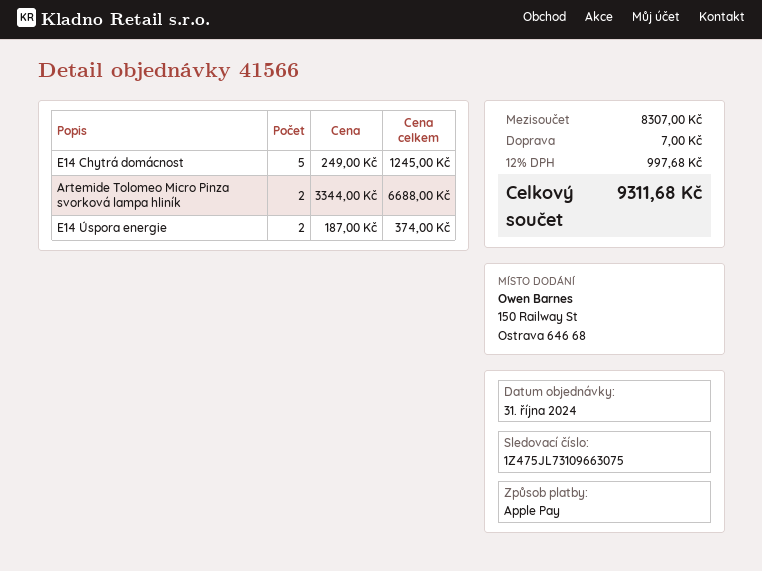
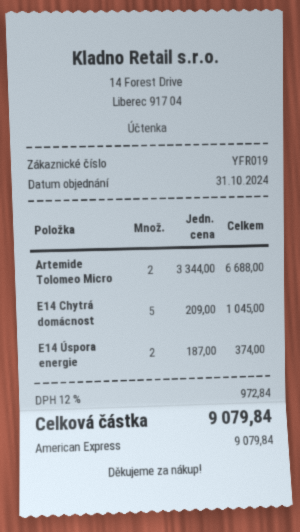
payment method: Apple Pay -> American Express
E14 Chytrá domácnost: 5 x 249.00 = 1245.00 -> 5 x 209.00 = 1045.00
shipping: 7.00 -> none
tax: 12% = 997.68 -> 12% = 972.84
total: 9311.68 -> 9079.84

